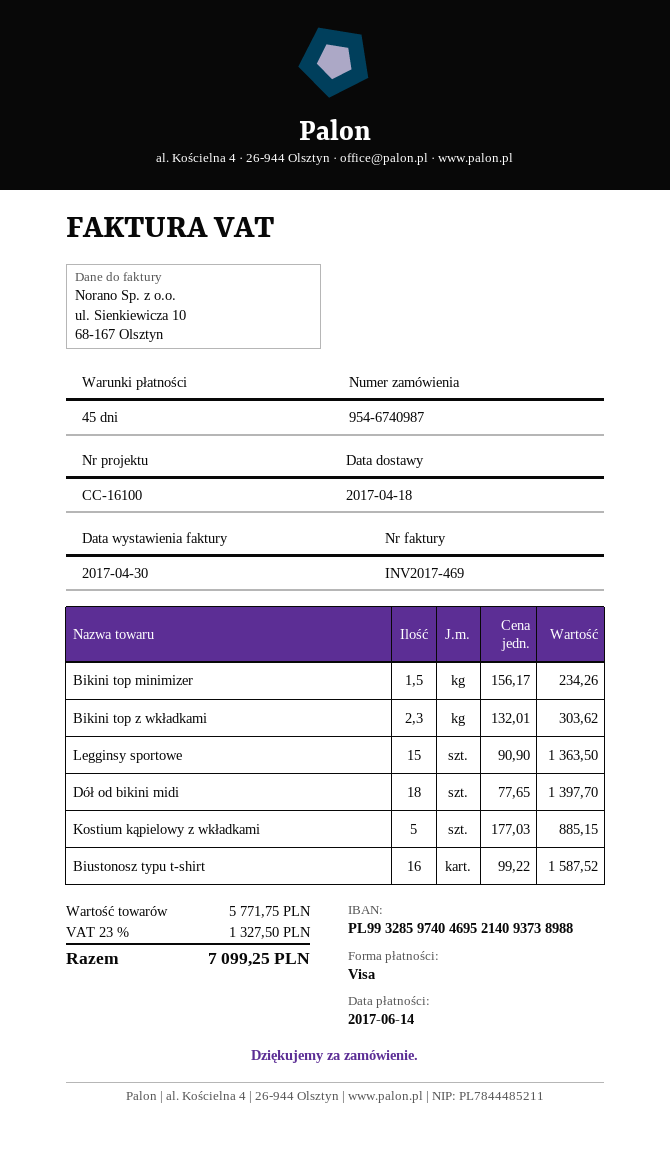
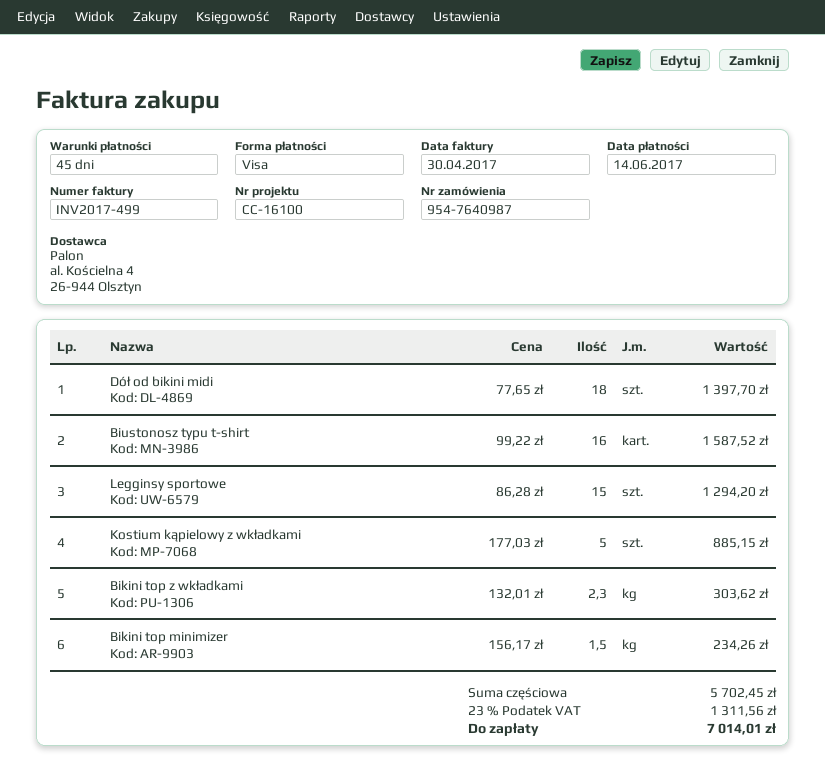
order number: 954-6740987 -> 954-7640987
invoice number: INV2017-469 -> INV2017-499
Legginsy sportowe: 15 x 90.90 = 1363.50 -> 15 x 86.28 = 1294.20
subtotal: 5771.75 -> 5702.45
tax: 23% = 1327.50 -> 23% = 1311.56
total: 7099.25 -> 7014.01

